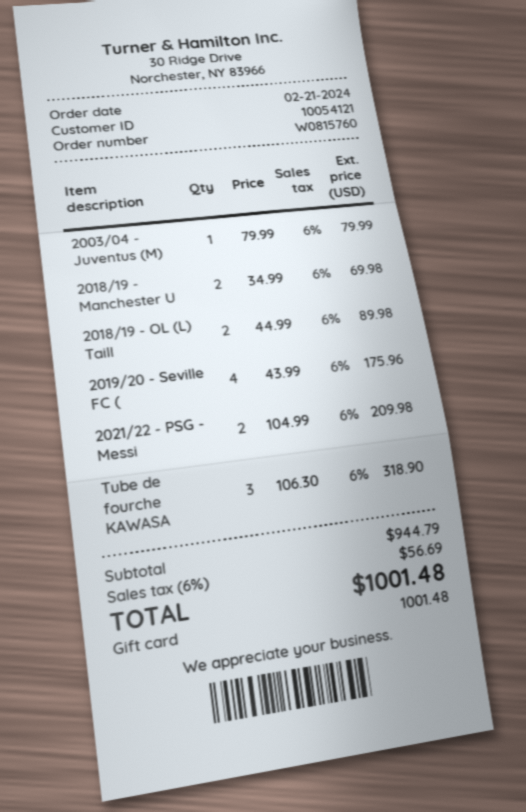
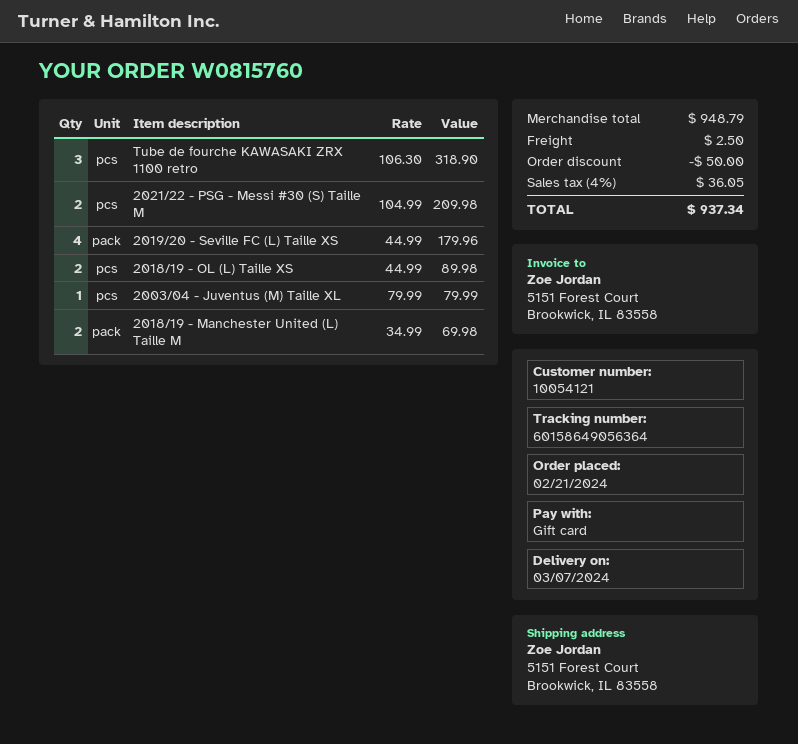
2019/20 - Seville FC (: 4 x 43.99 = 175.96 -> 4 x 44.99 = 179.96
subtotal: 944.79 -> 948.79
discount: none -> 50.00
shipping: none -> 2.50
tax: 6% = 56.69 -> 4% = 36.05
total: 1001.48 -> 937.34

